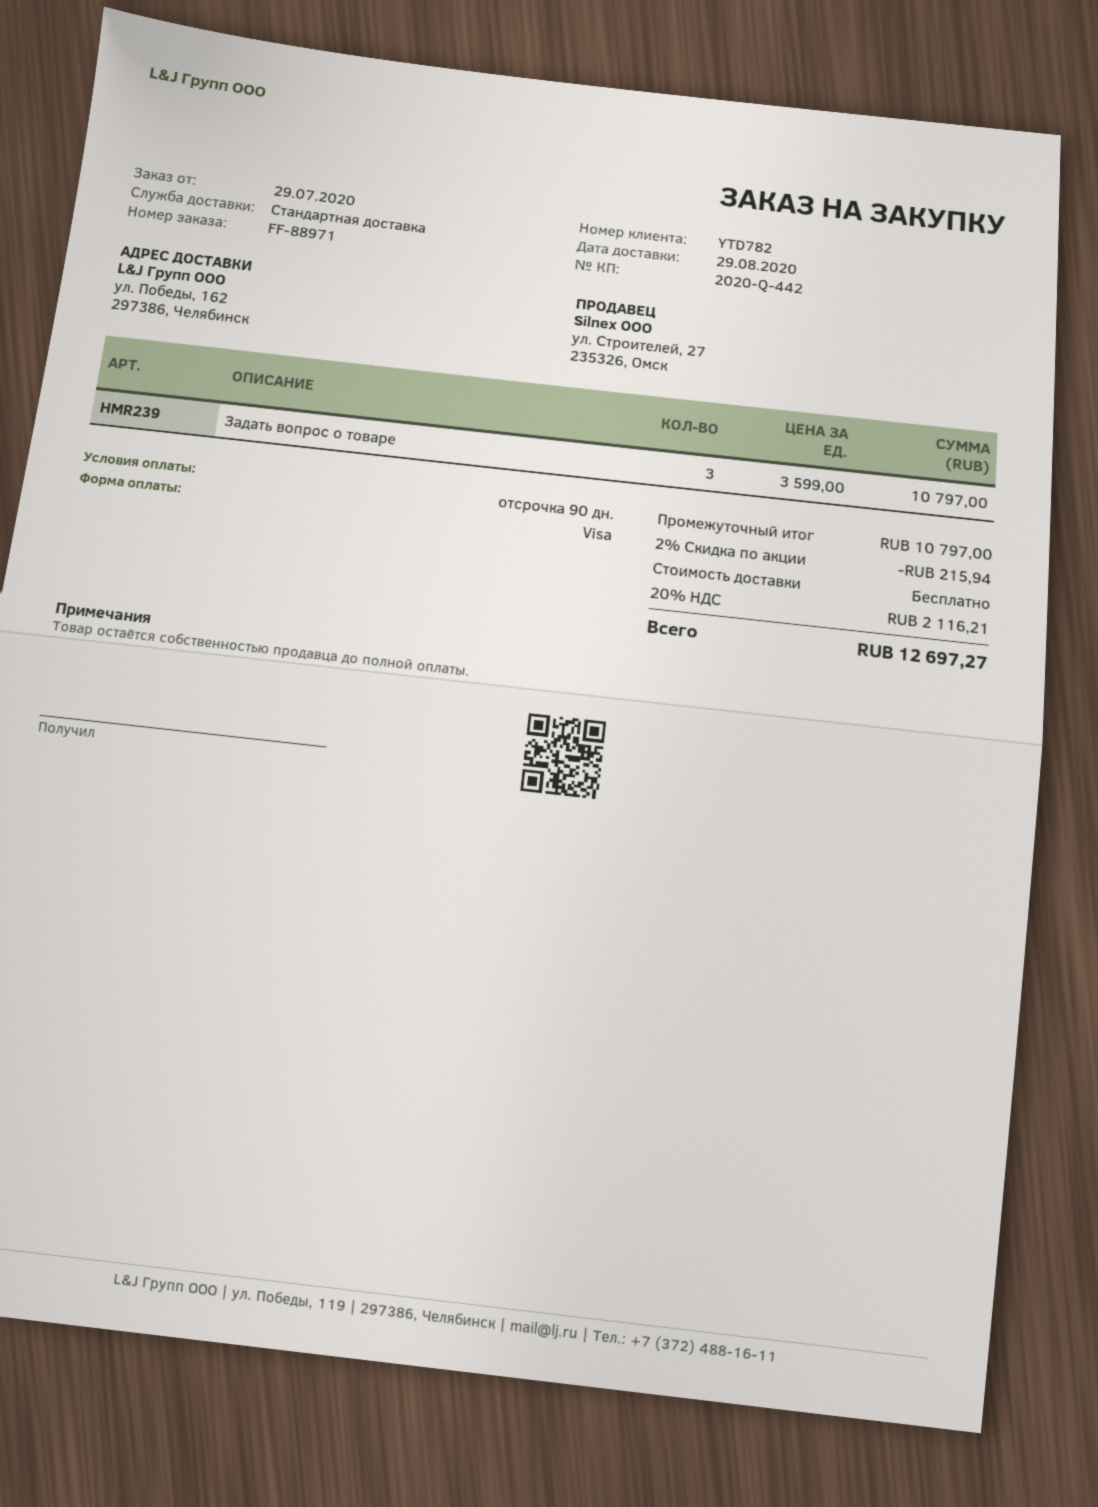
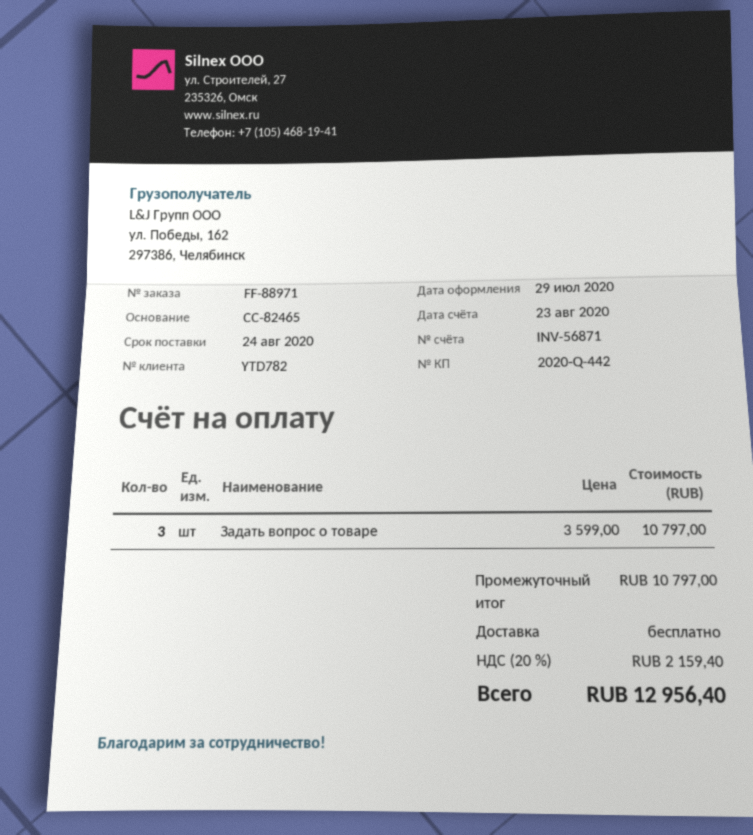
delivery date: 2020-08-29 -> 2020-08-24
discount: 2% = 215.94 -> none
tax: 20% = 2116.21 -> 20% = 2159.40
total: 12697.27 -> 12956.40

